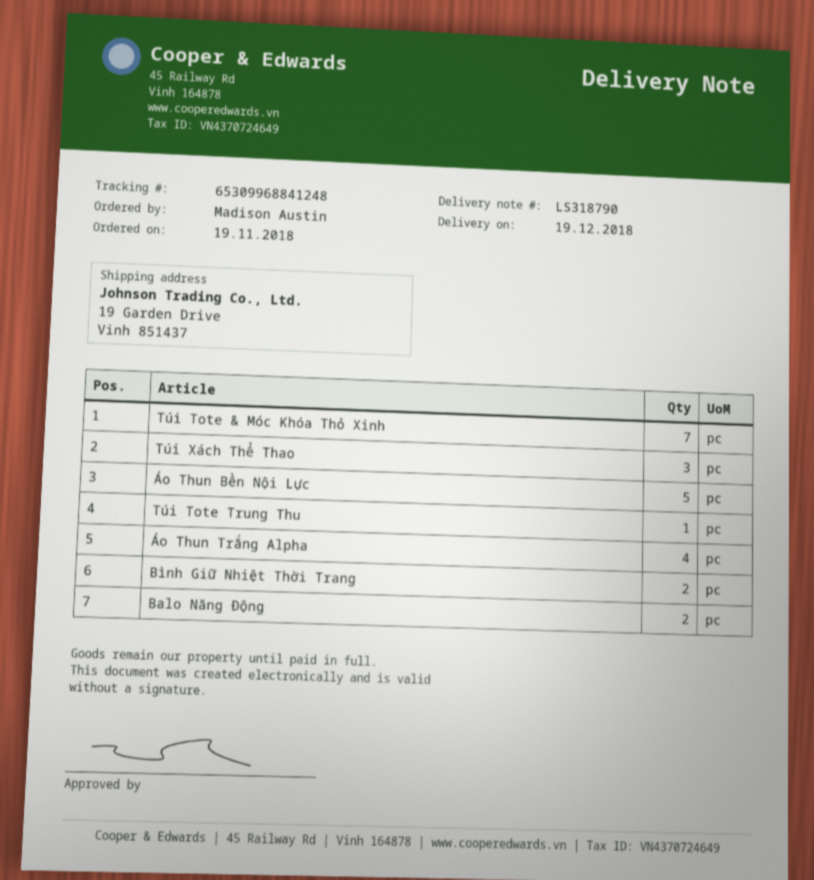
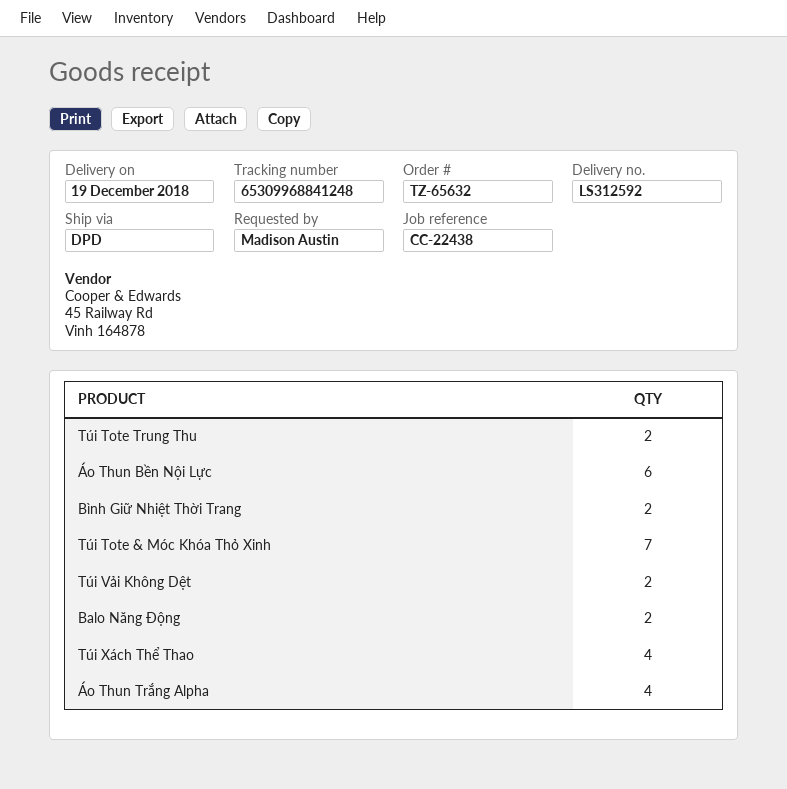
delivery note number: LS318790 -> LS312592
Túi Xách Thể Thao: 3 -> 4
Áo Thun Bền Nội Lực: 5 -> 6
Túi Tote Trung Thu: 1 -> 2
Túi Vải Không Dệt: none -> 2

